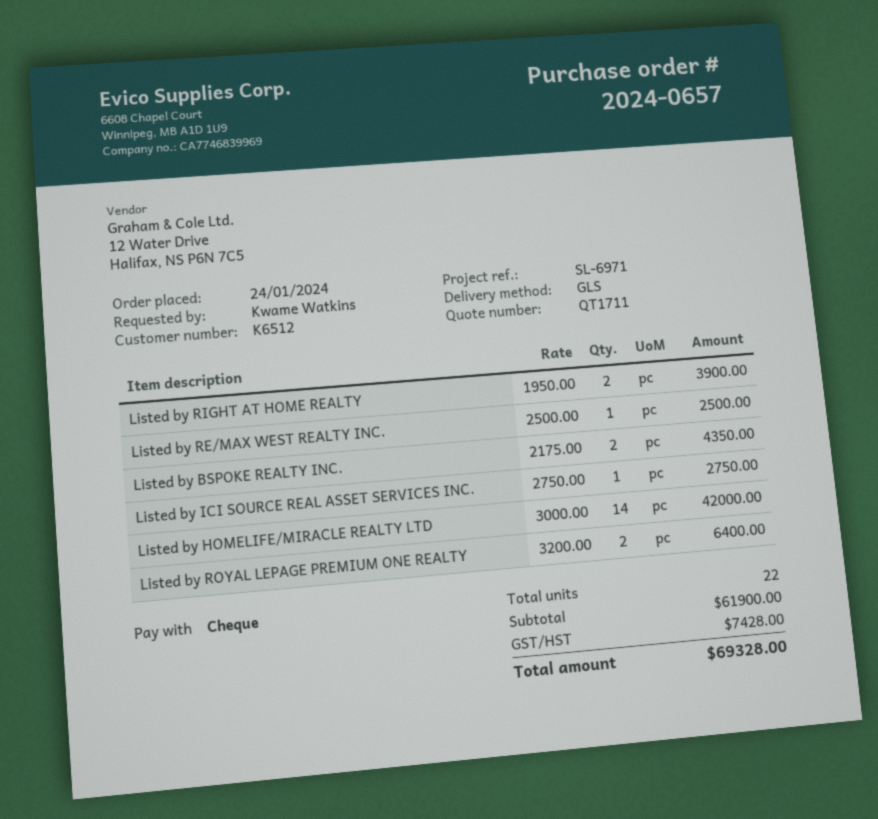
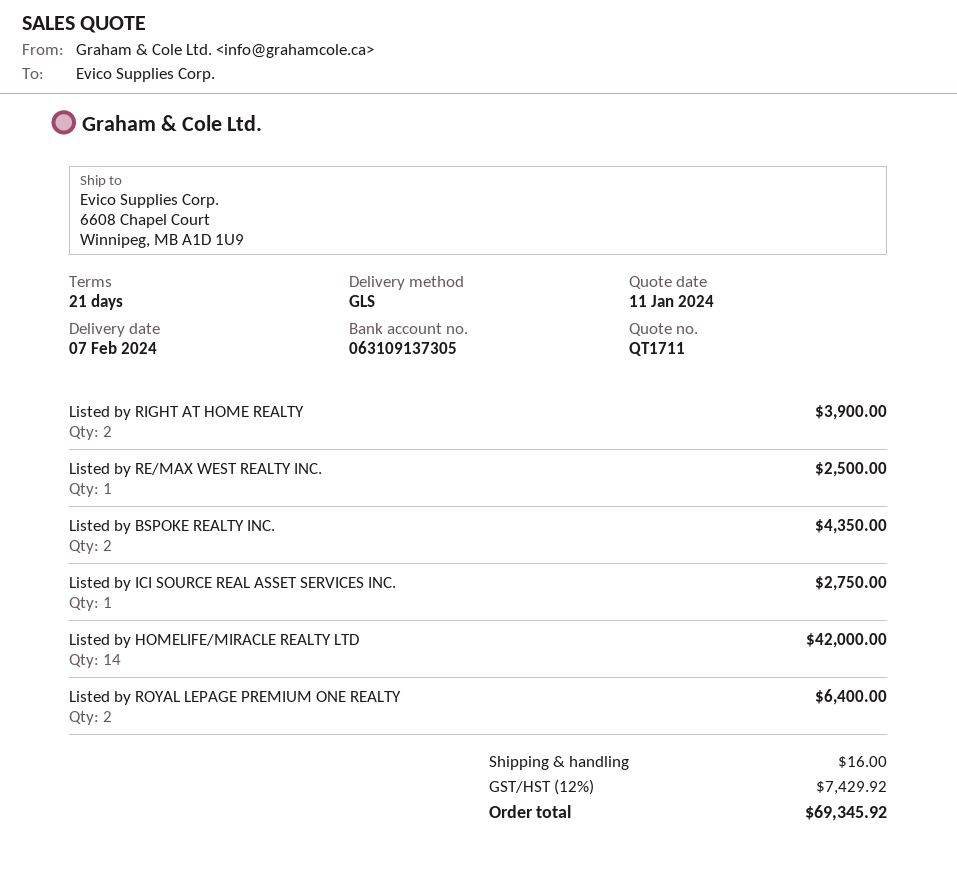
shipping: none -> 16.00
tax: 7428.00 -> 7429.92
total: 69328.00 -> 69345.92

